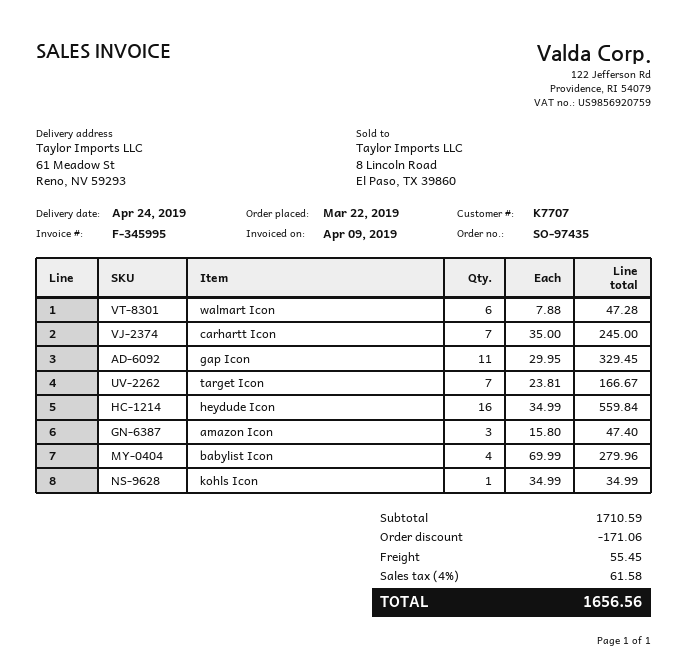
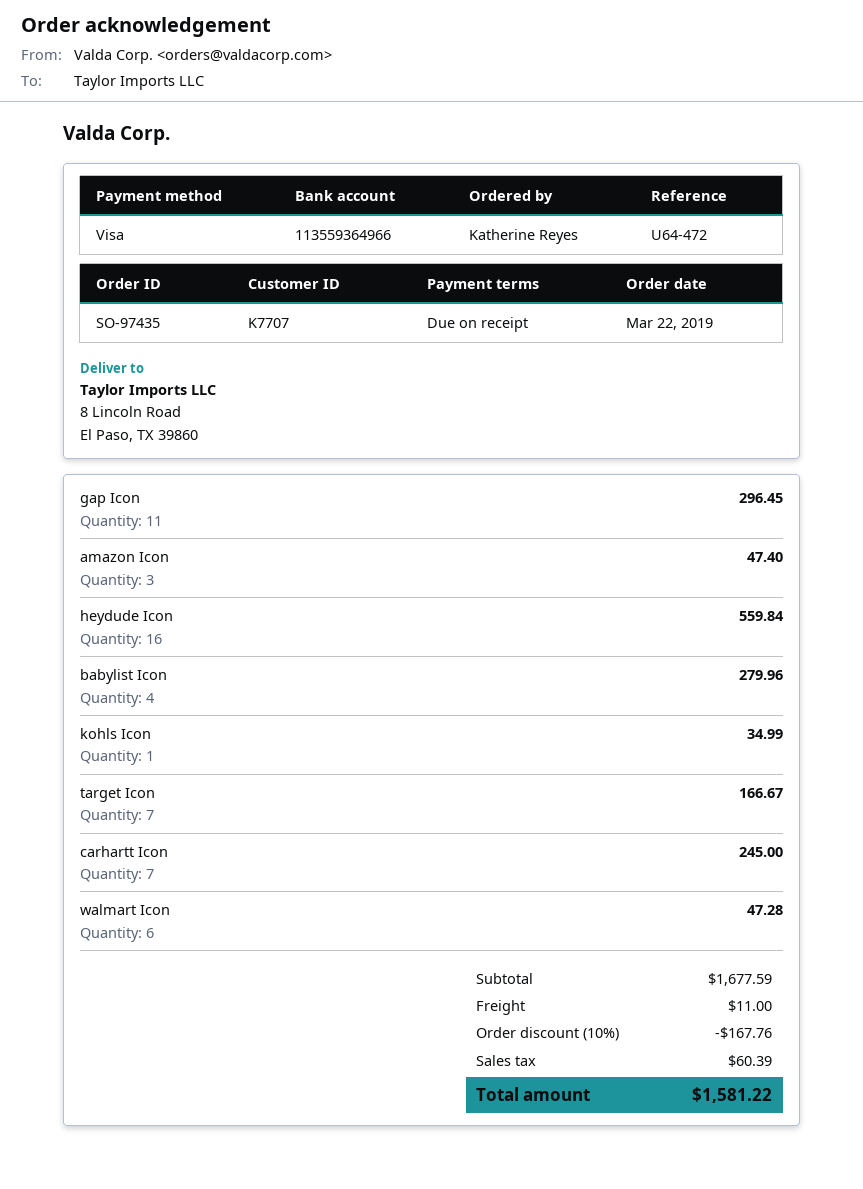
ship to: 61 Meadow St, Reno, NV 59293 -> 8 Lincoln Road, El Paso, TX 39860
gap Icon: 11 for 329.45 -> 11 for 296.45
subtotal: 1710.59 -> 1677.59
discount: 171.06 -> 167.76
shipping: 55.45 -> 11.00
tax: 61.58 -> 60.39
total: 1656.56 -> 1581.22

